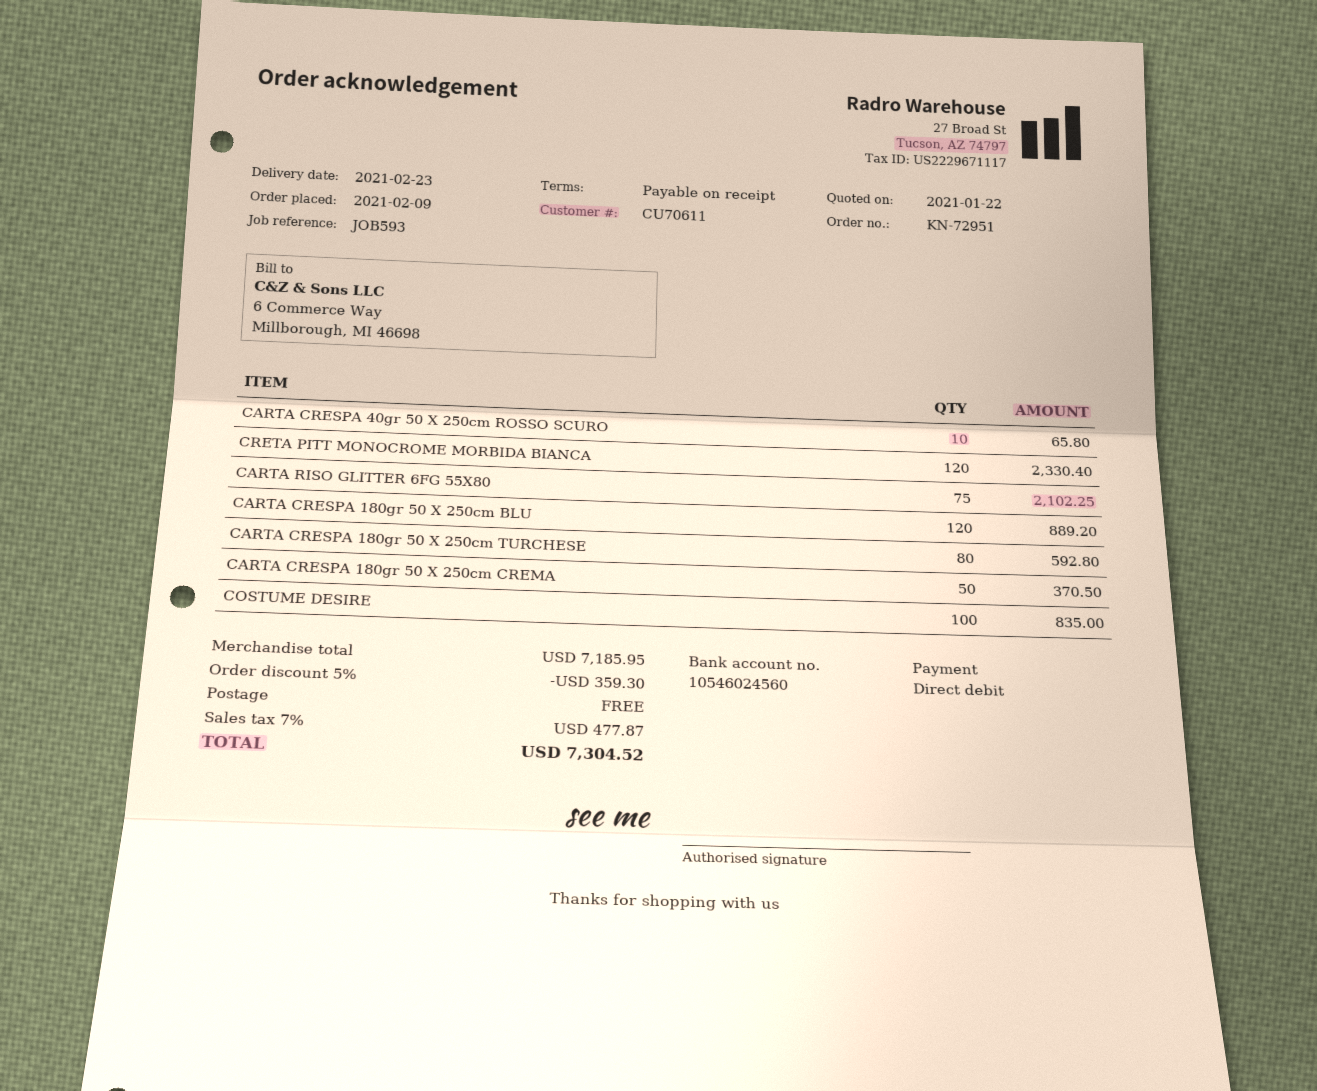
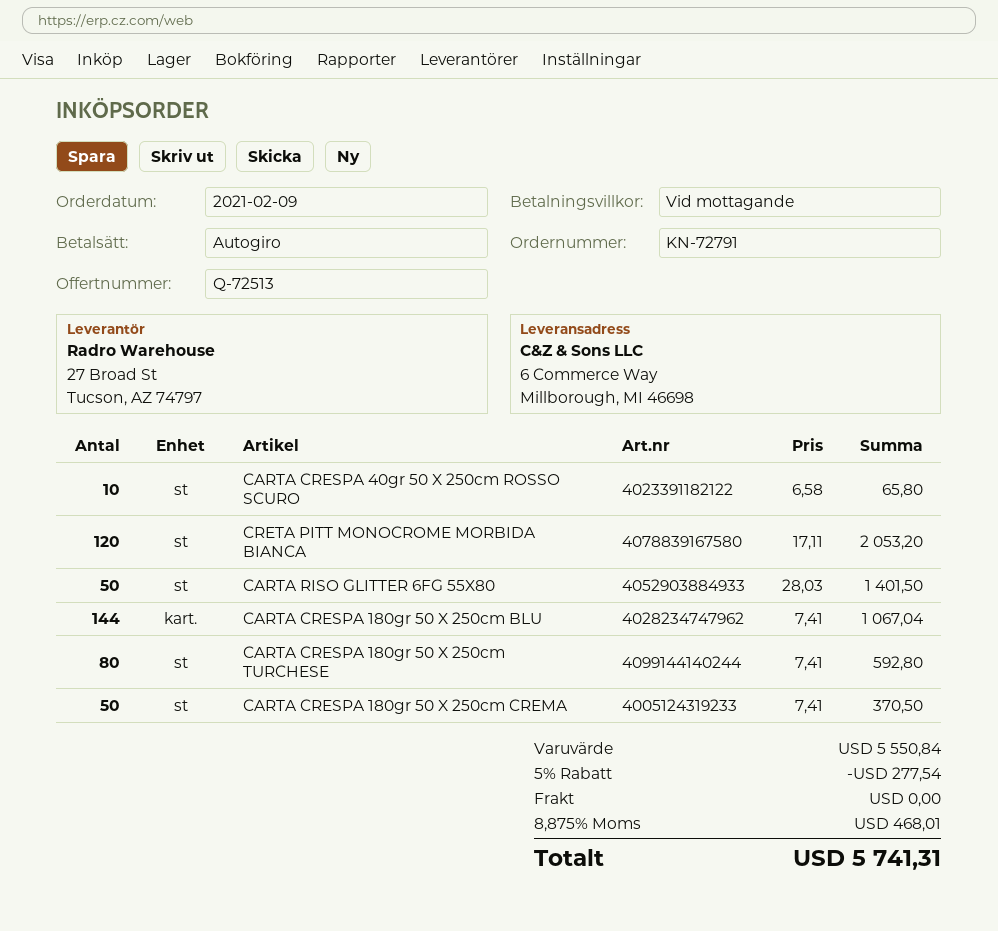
order number: KN-72951 -> KN-72791
CRETA PITT MONOCROME MORBIDA BIANCA: 120 for 2330.40 -> 120 for 2053.20
CARTA RISO GLITTER 6FG 55X80: 75 for 2102.25 -> 50 for 1401.50
CARTA CRESPA 180gr 50 X 250cm BLU: 120 for 889.20 -> 144 for 1067.04
COSTUME DESIRE: 100 for 835.00 -> none
subtotal: 7185.95 -> 5550.84
discount: 5% = 359.30 -> 5% = 277.54
tax: 7% = 477.87 -> 8.875% = 468.01
total: 7304.52 -> 5741.31

